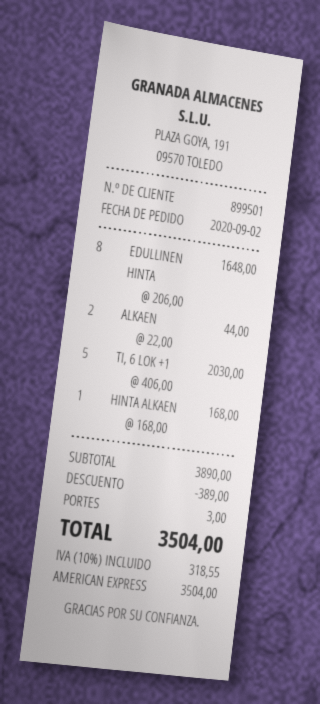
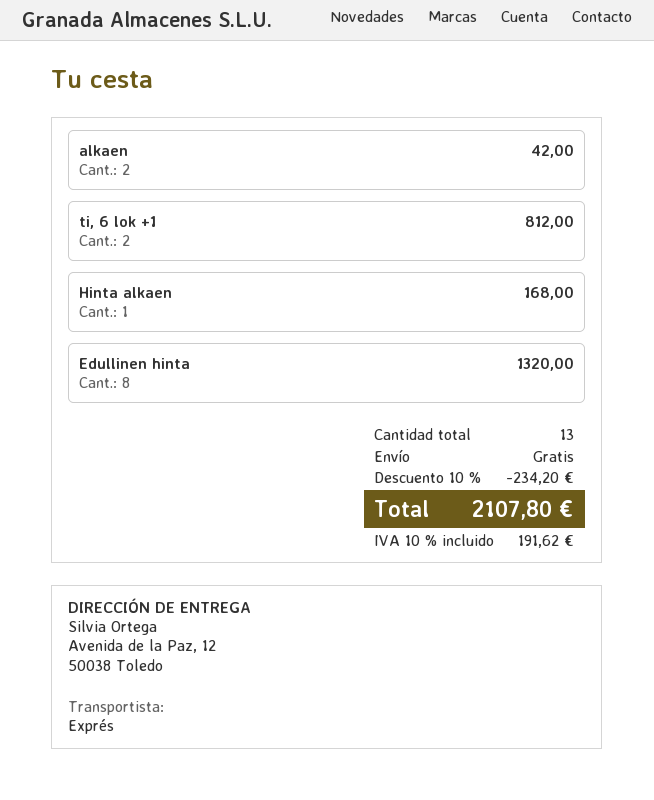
EDULLINEN HINTA: 8 for 1648.00 -> 8 for 1320.00
ALKAEN: 2 for 44.00 -> 2 for 42.00
TI, 6 LOK +1: 5 for 2030.00 -> 2 for 812.00
discount: 389.00 -> 234.20
shipping: 3.00 -> 0.00
tax: 10% = 318.55 -> 10% = 191.62
total: 3504.00 -> 2107.80

